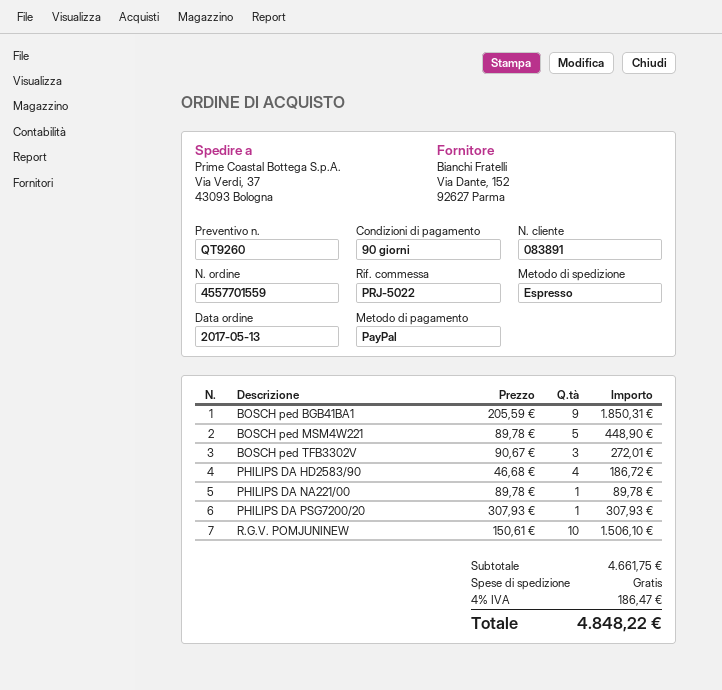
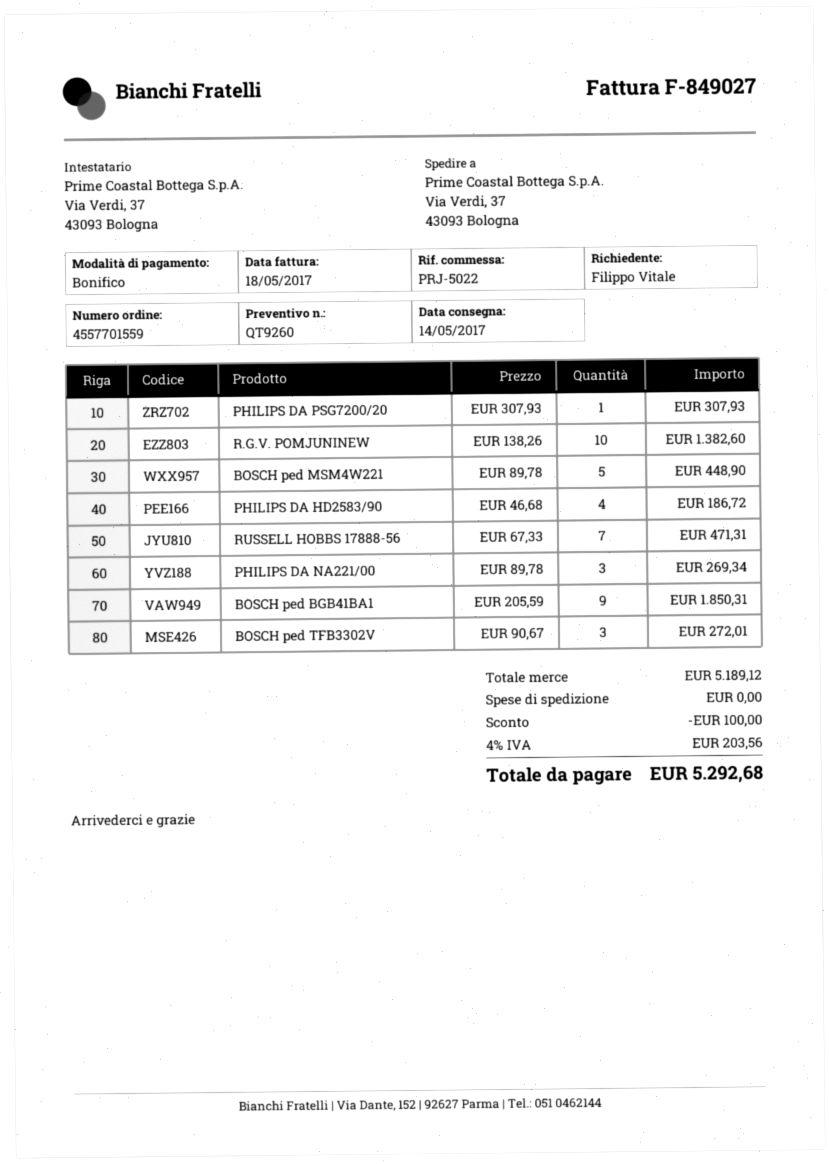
payment method: PayPal -> bank transfer
PHILIPS DA NA221/00: 1 x 89.78 = 89.78 -> 3 x 89.78 = 269.34
R.G.V. POMJUNINEW: 10 x 150.61 = 1506.10 -> 10 x 138.26 = 1382.60
RUSSELL HOBBS 17888-56: none -> 7 x 67.33 = 471.31
subtotal: 4661.75 -> 5189.12
discount: none -> 100.00
tax: 4% = 186.47 -> 4% = 203.56
total: 4848.22 -> 5292.68

